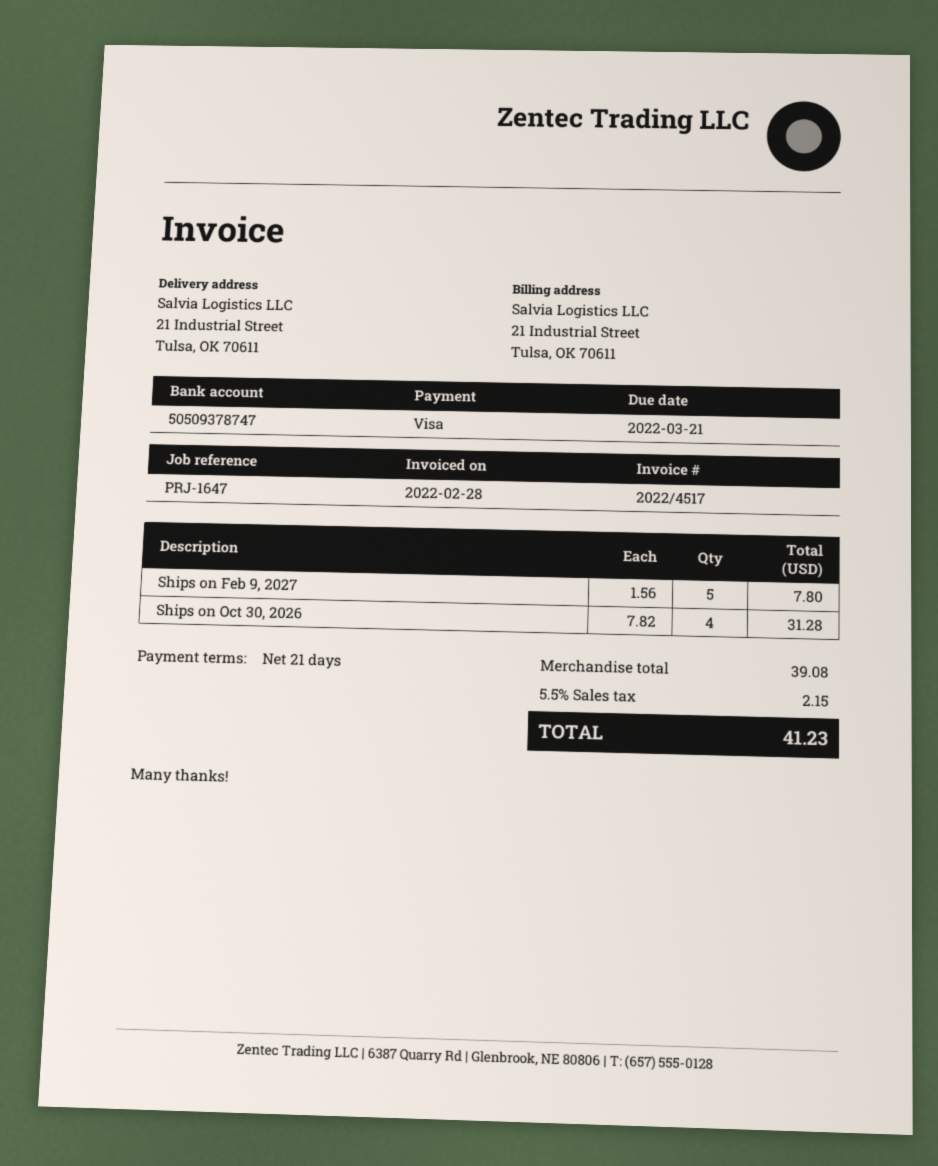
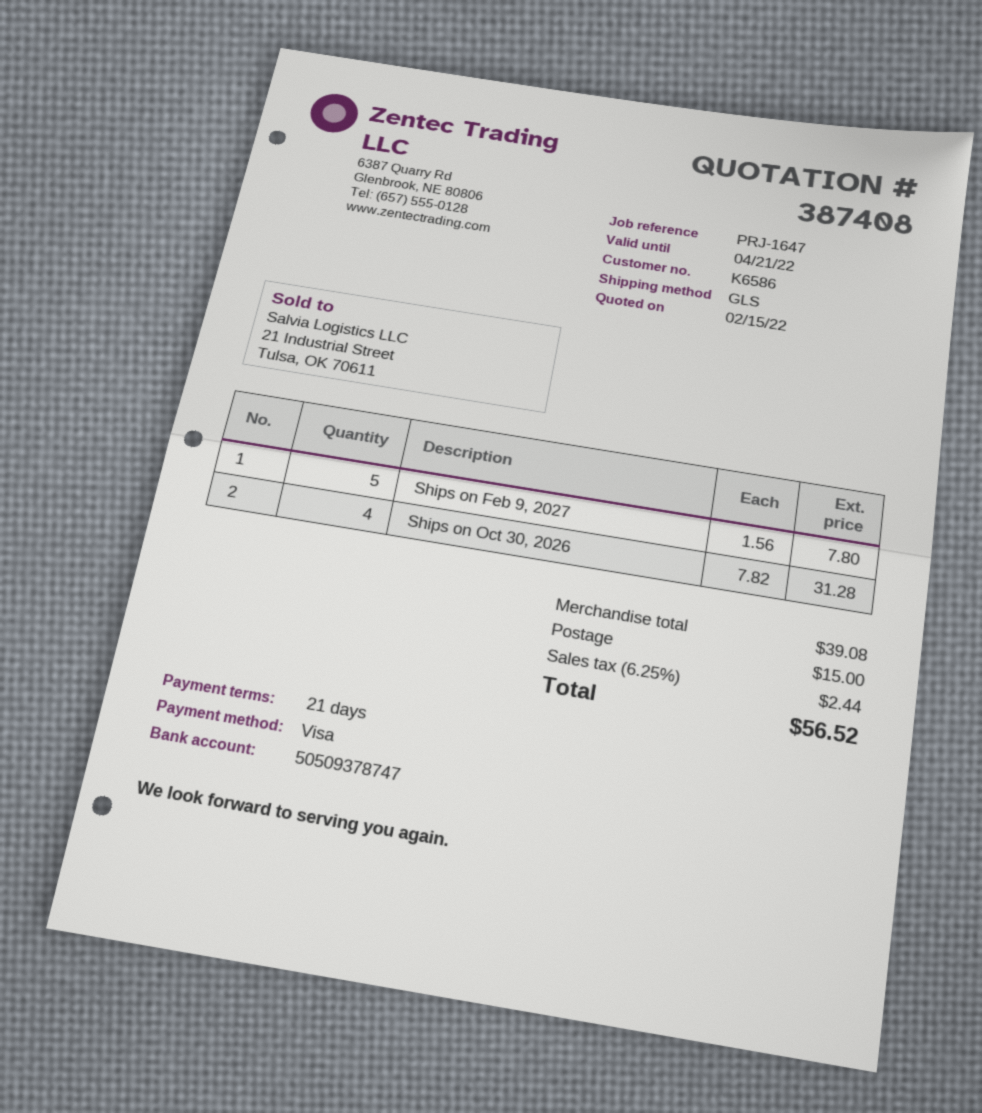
shipping: none -> 15.00
tax: 5.5% = 2.15 -> 6.25% = 2.44
total: 41.23 -> 56.52

